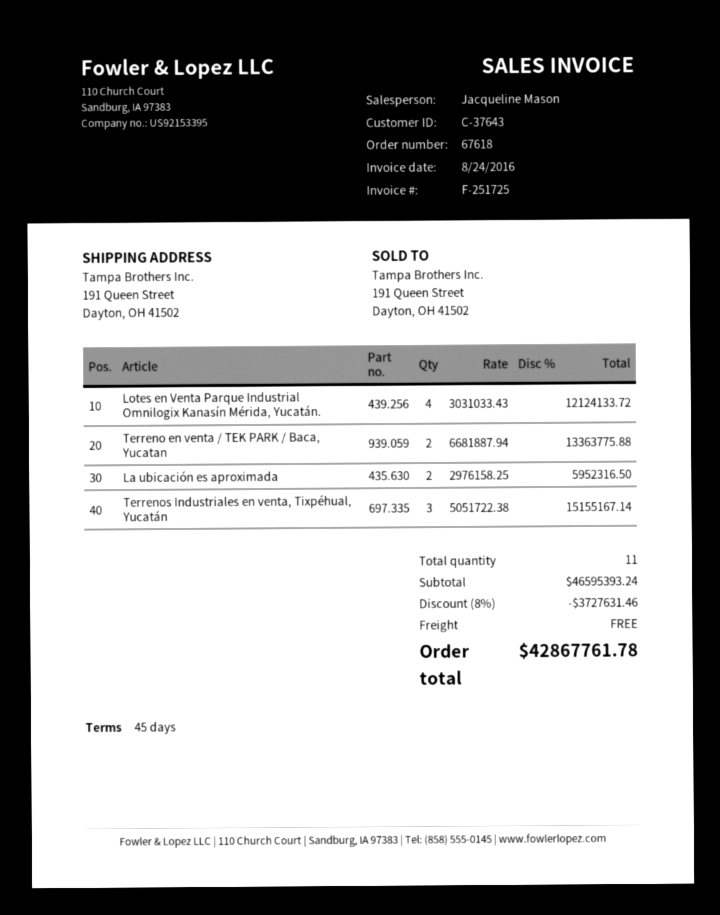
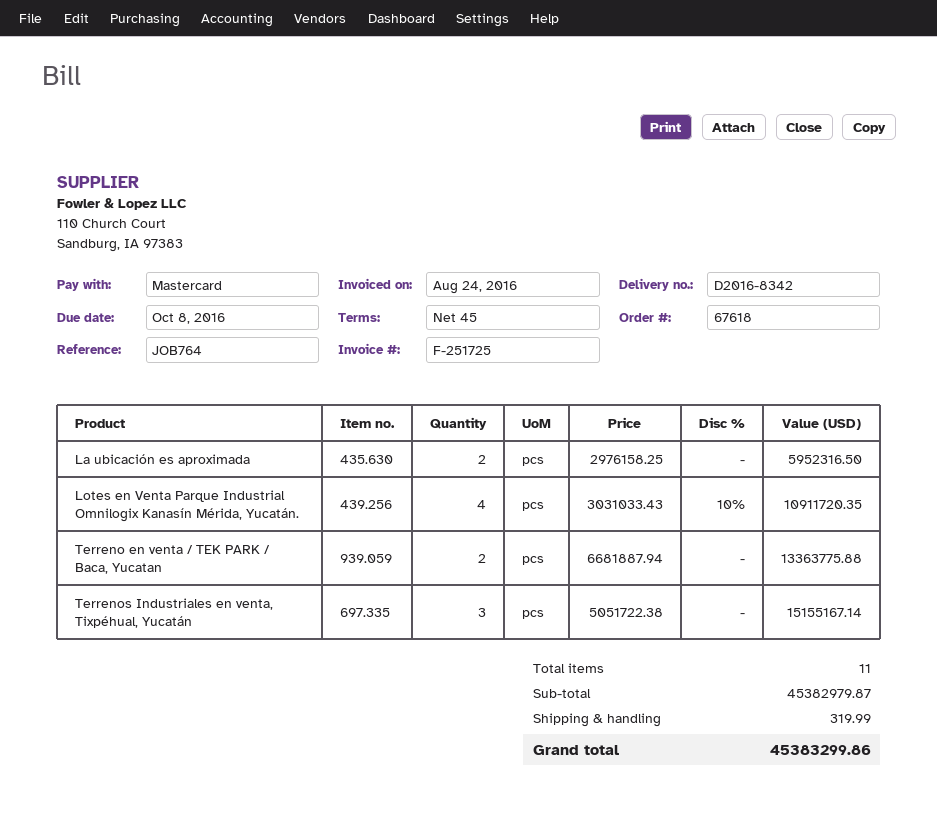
Lotes en Venta Parque Industrial Omnilogix Kanasín Mérida, Yucatán.: 4 x 3031033.43 = 12124133.72 -> 4 x 3031033.43 - 10% = 10911720.35
subtotal: 46595393.24 -> 45382979.87
discount: 8% = 3727631.46 -> none
shipping: 0.00 -> 319.99
total: 42867761.78 -> 45383299.86

